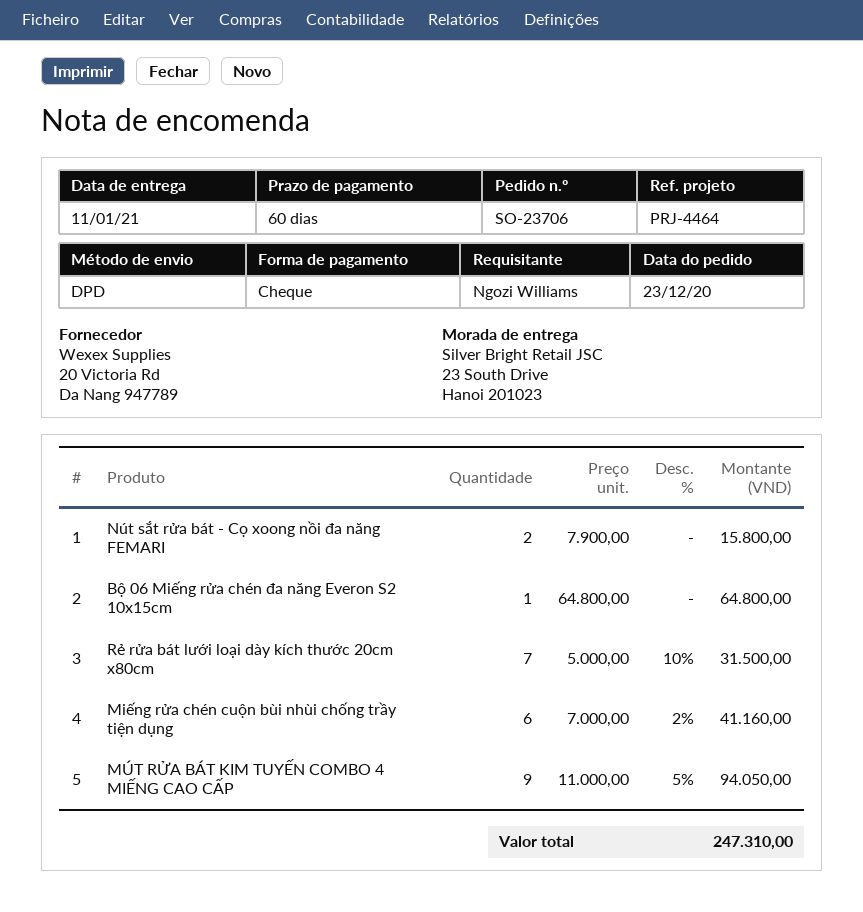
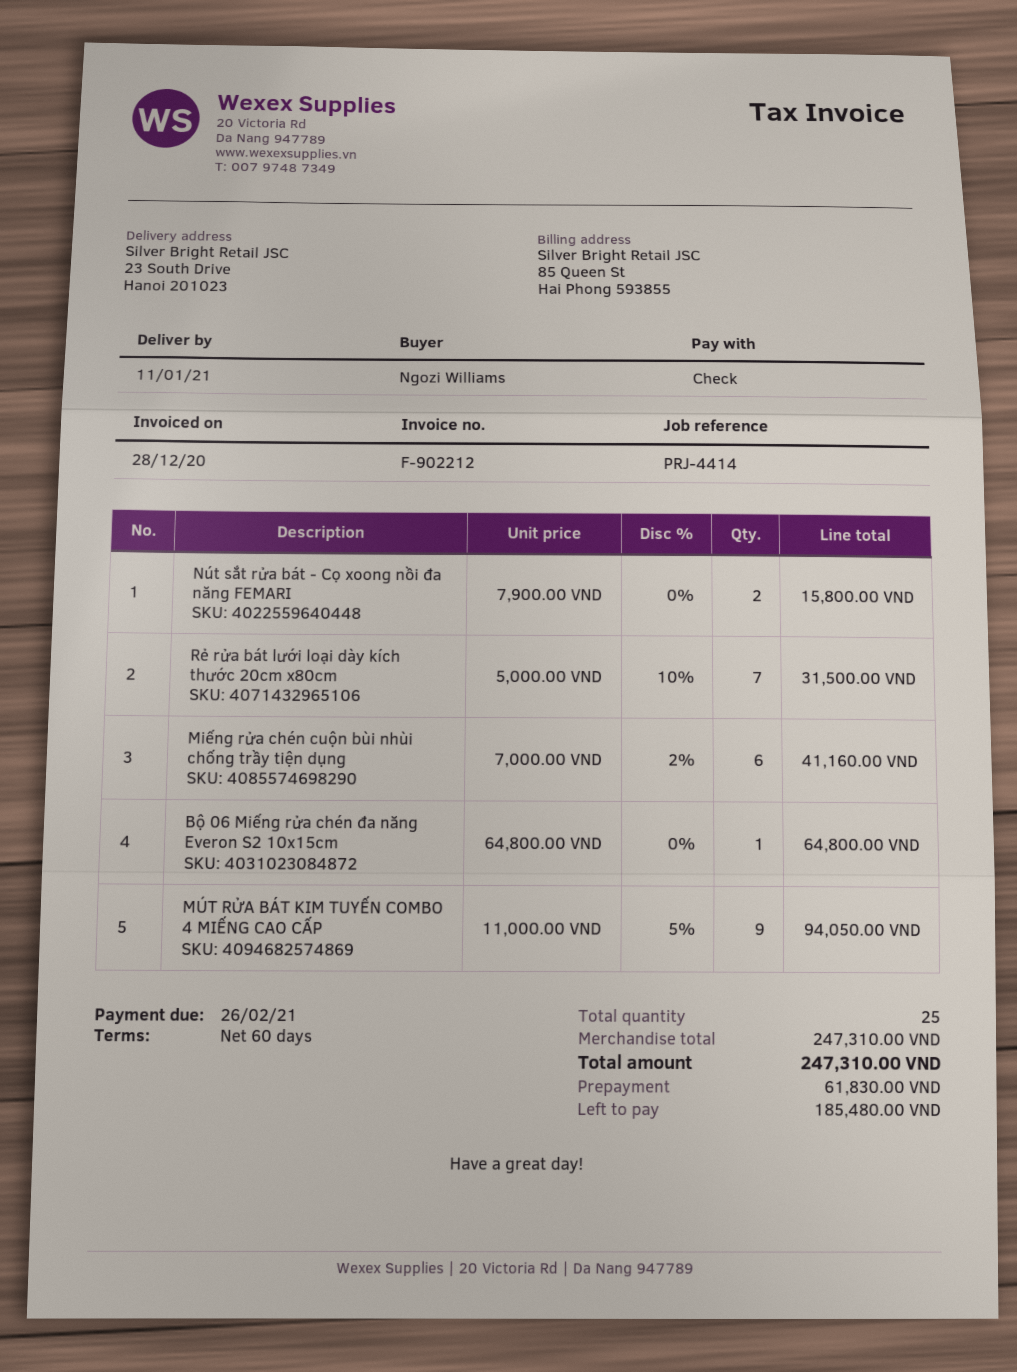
reference: PRJ-4464 -> PRJ-4414

